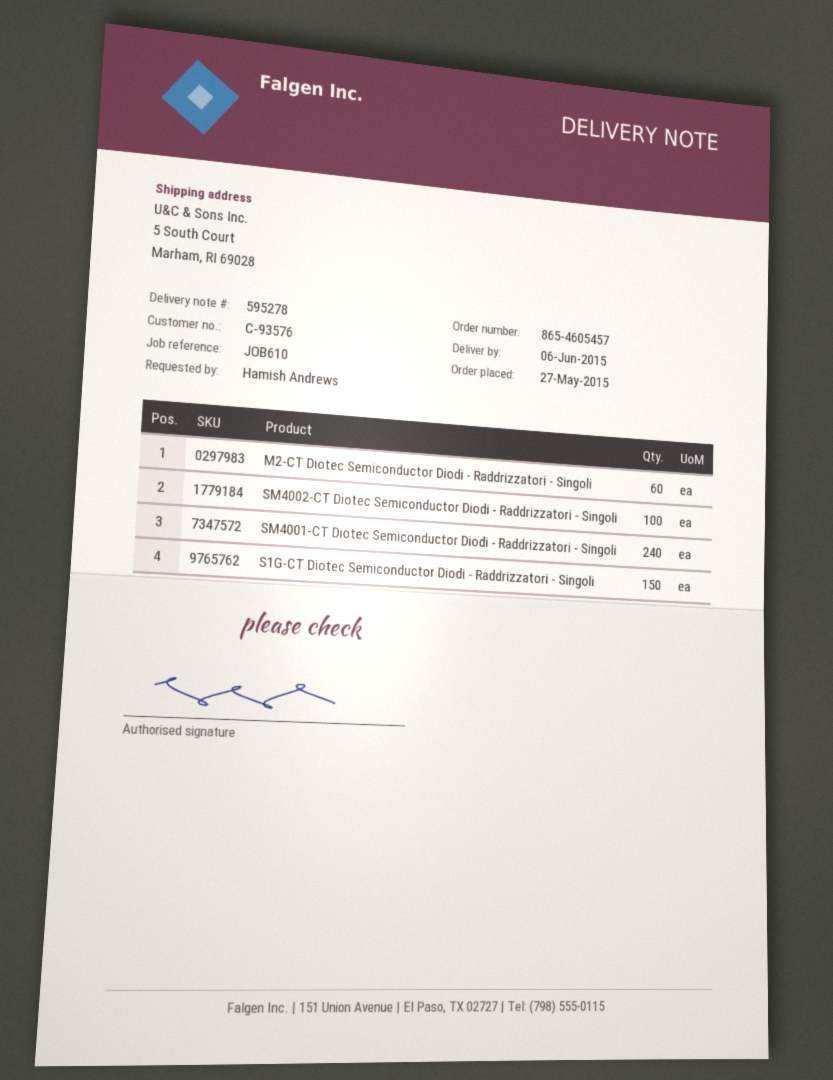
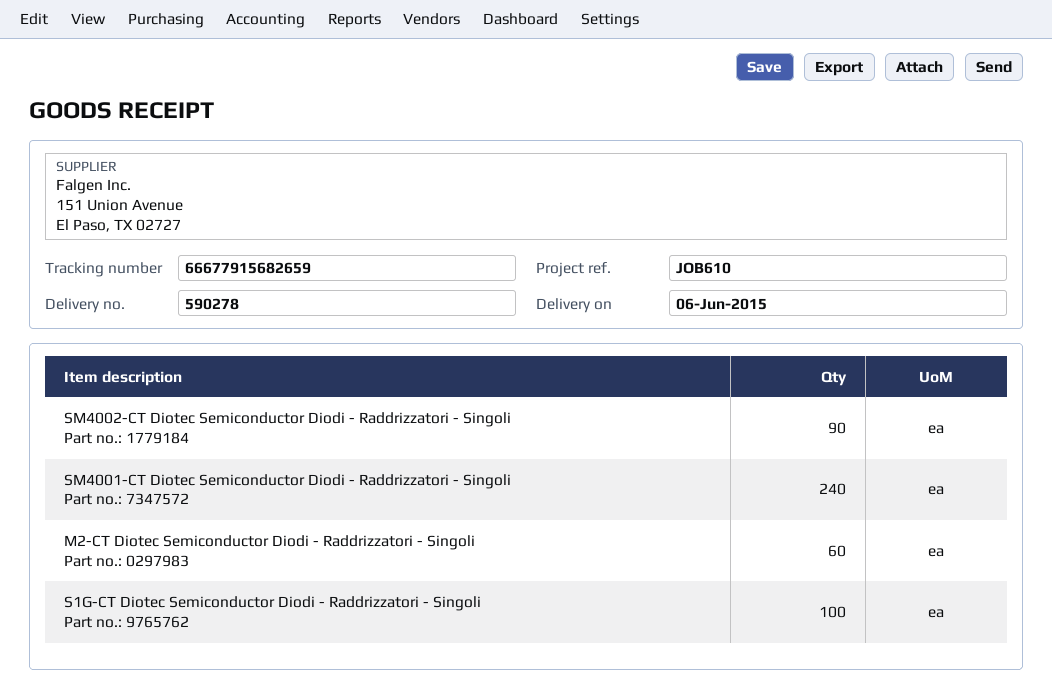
delivery note number: 595278 -> 590278
SM4002-CT Diotec Semiconductor Diodi - Raddrizzatori - Singoli: 100 -> 90
S1G-CT Diotec Semiconductor Diodi - Raddrizzatori - Singoli: 150 -> 100

